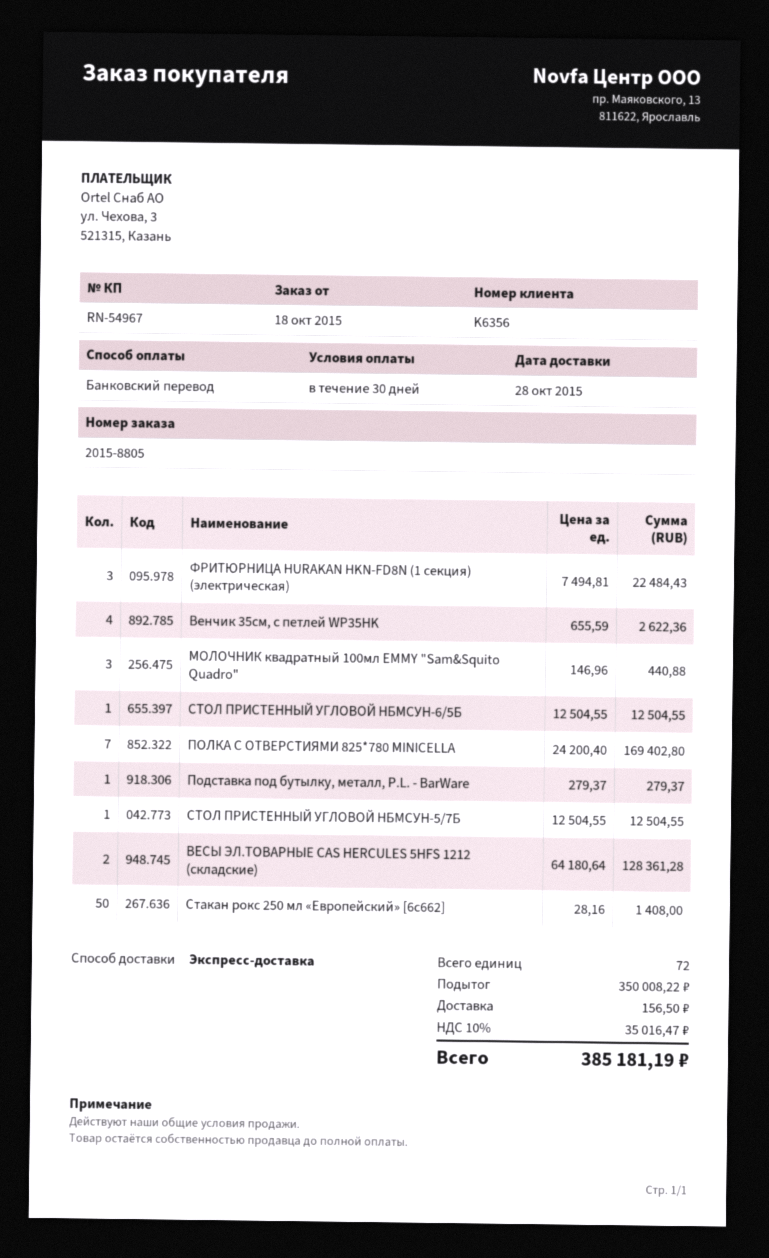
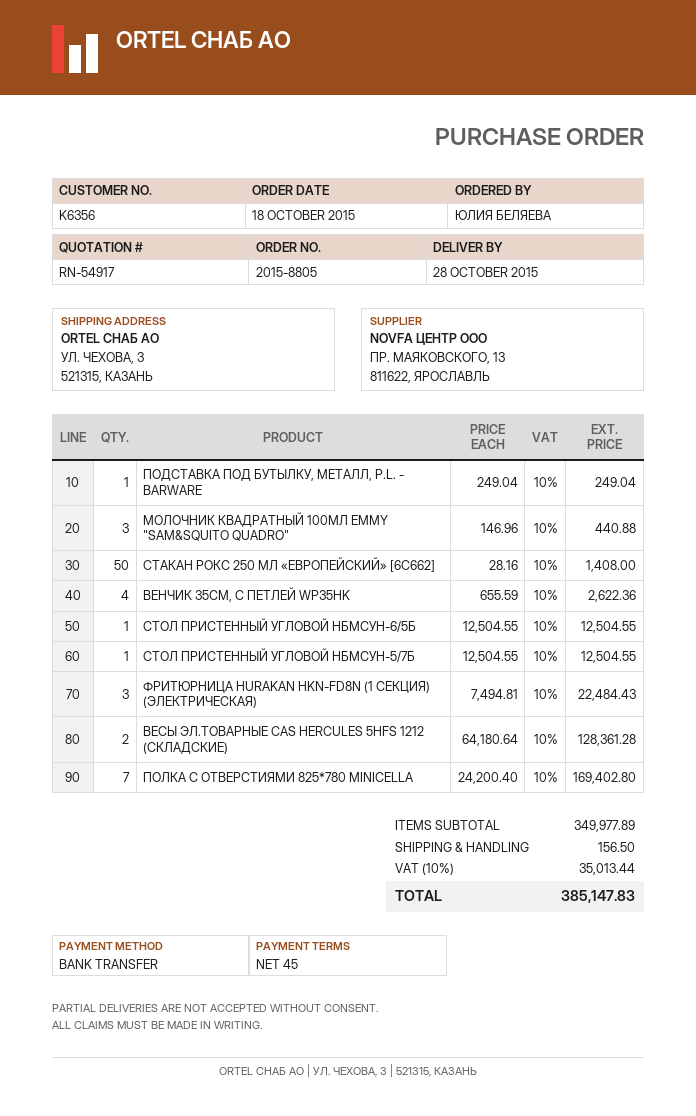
quote number: RN-54967 -> RN-54917
payment terms: 30 days -> 45 days
Подставка под бутылку, металл, P.L. - BarWare: 1 x 279.37 = 279.37 -> 1 x 249.04 = 249.04
subtotal: 350008.22 -> 349977.89
tax: 10% = 35016.47 -> 10% = 35013.44
total: 385181.19 -> 385147.83

